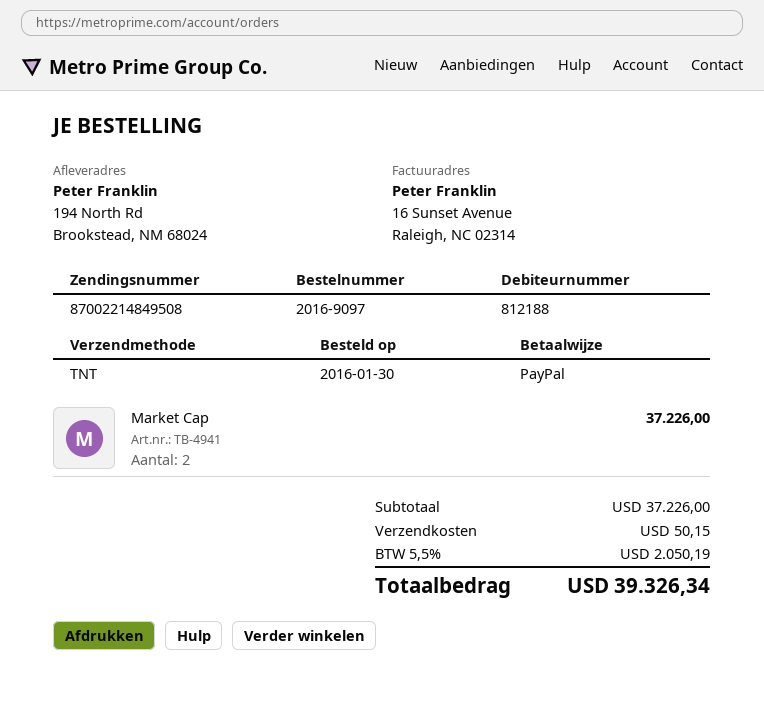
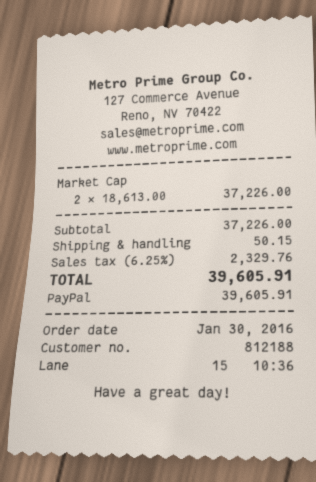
tax: 5.5% = 2050.19 -> 6.25% = 2329.76
total: 39326.34 -> 39605.91

